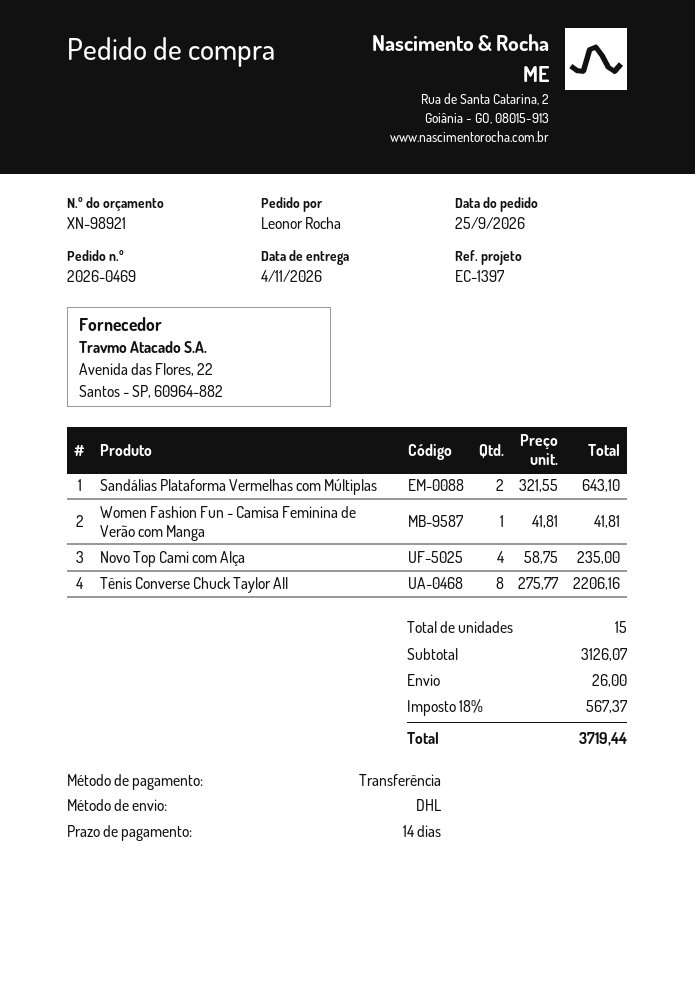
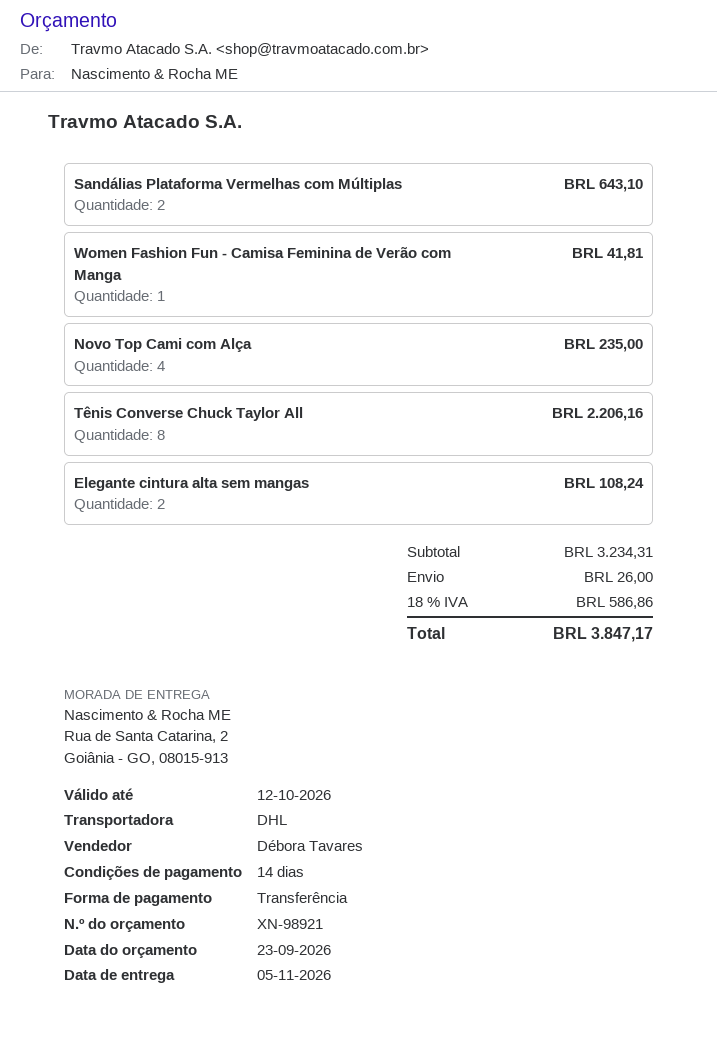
delivery date: 2026-11-04 -> 2026-11-05
Elegante cintura alta sem mangas: none -> 2 for 108.24
subtotal: 3126.07 -> 3234.31
tax: 18% = 567.37 -> 18% = 586.86
total: 3719.44 -> 3847.17

